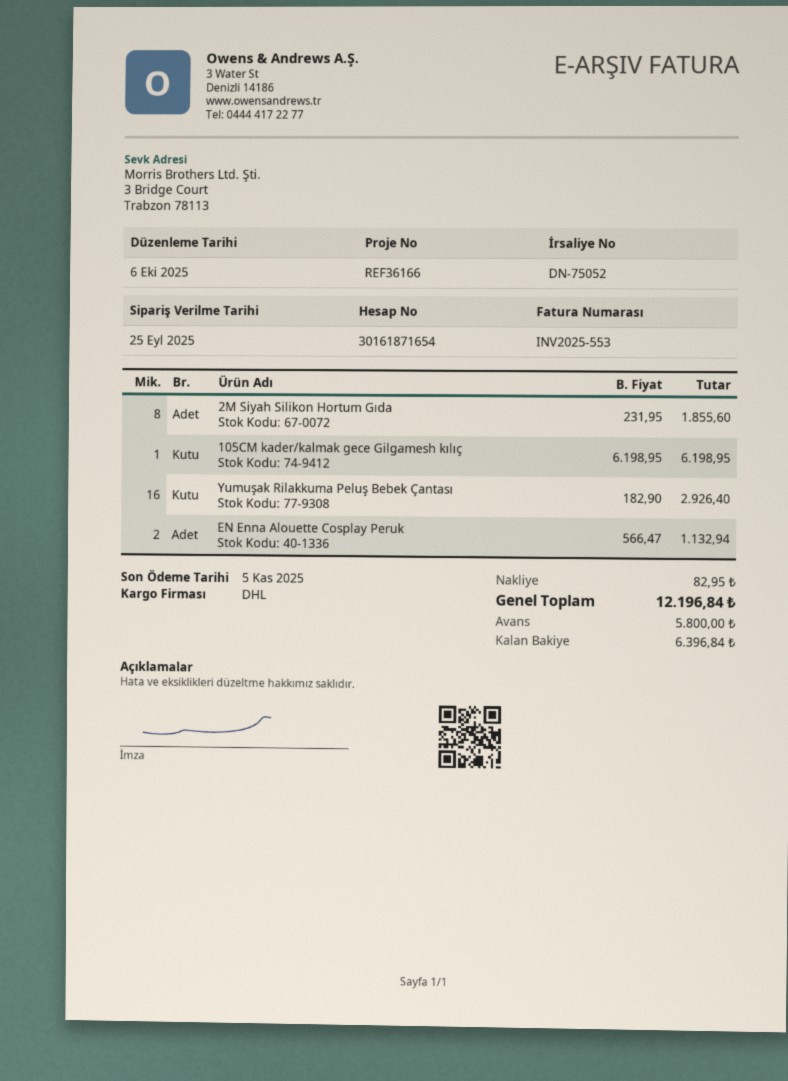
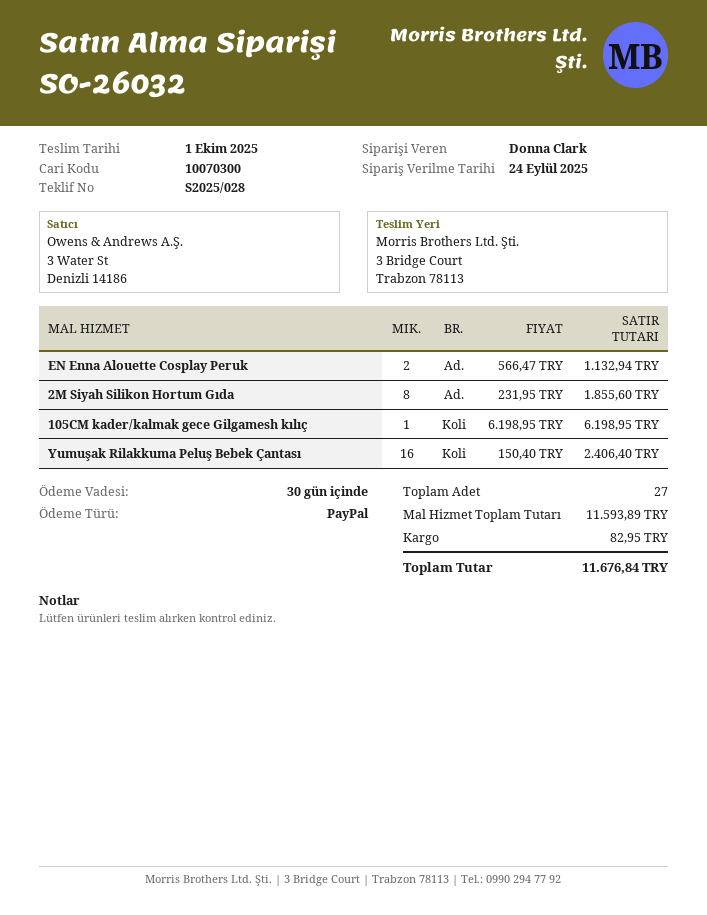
order date: 2025-09-25 -> 2025-09-24
Yumuşak Rilakkuma Peluş Bebek Çantası: 16 x 182.90 = 2926.40 -> 16 x 150.40 = 2406.40
total: 12196.84 -> 11676.84

